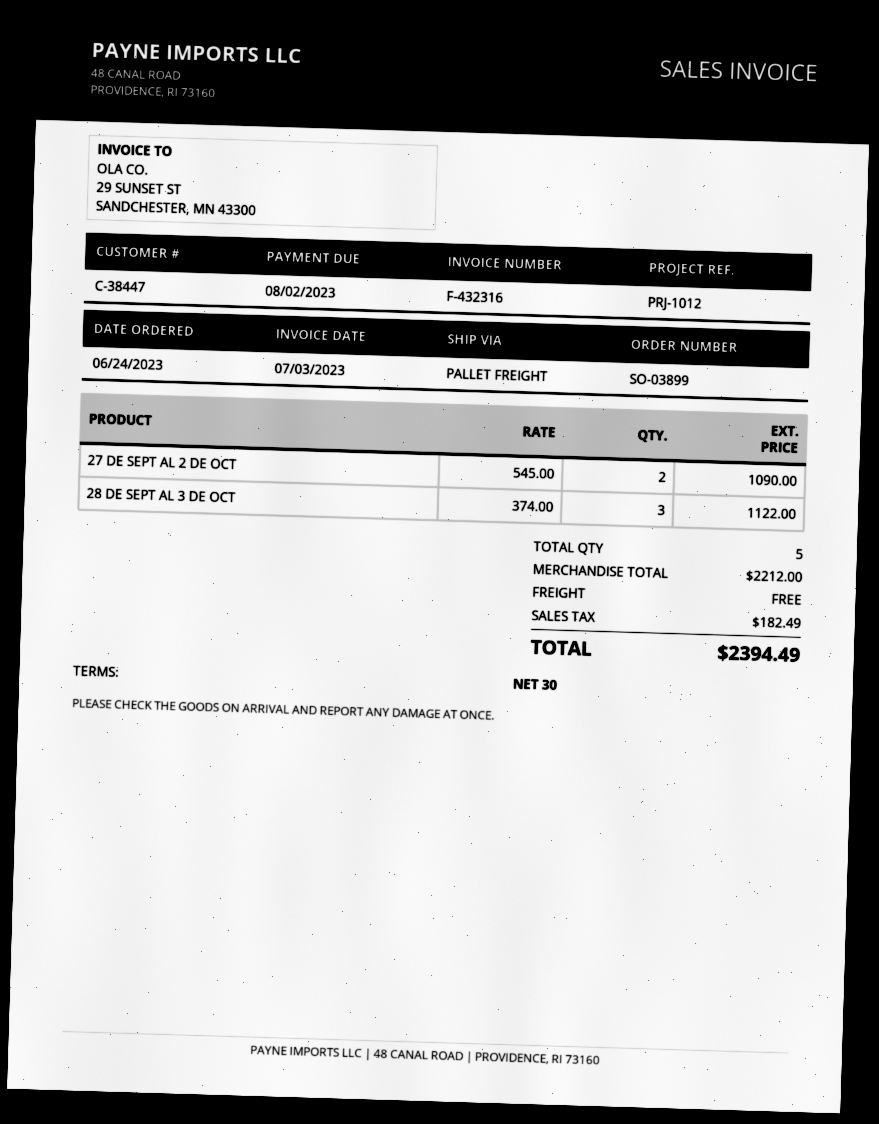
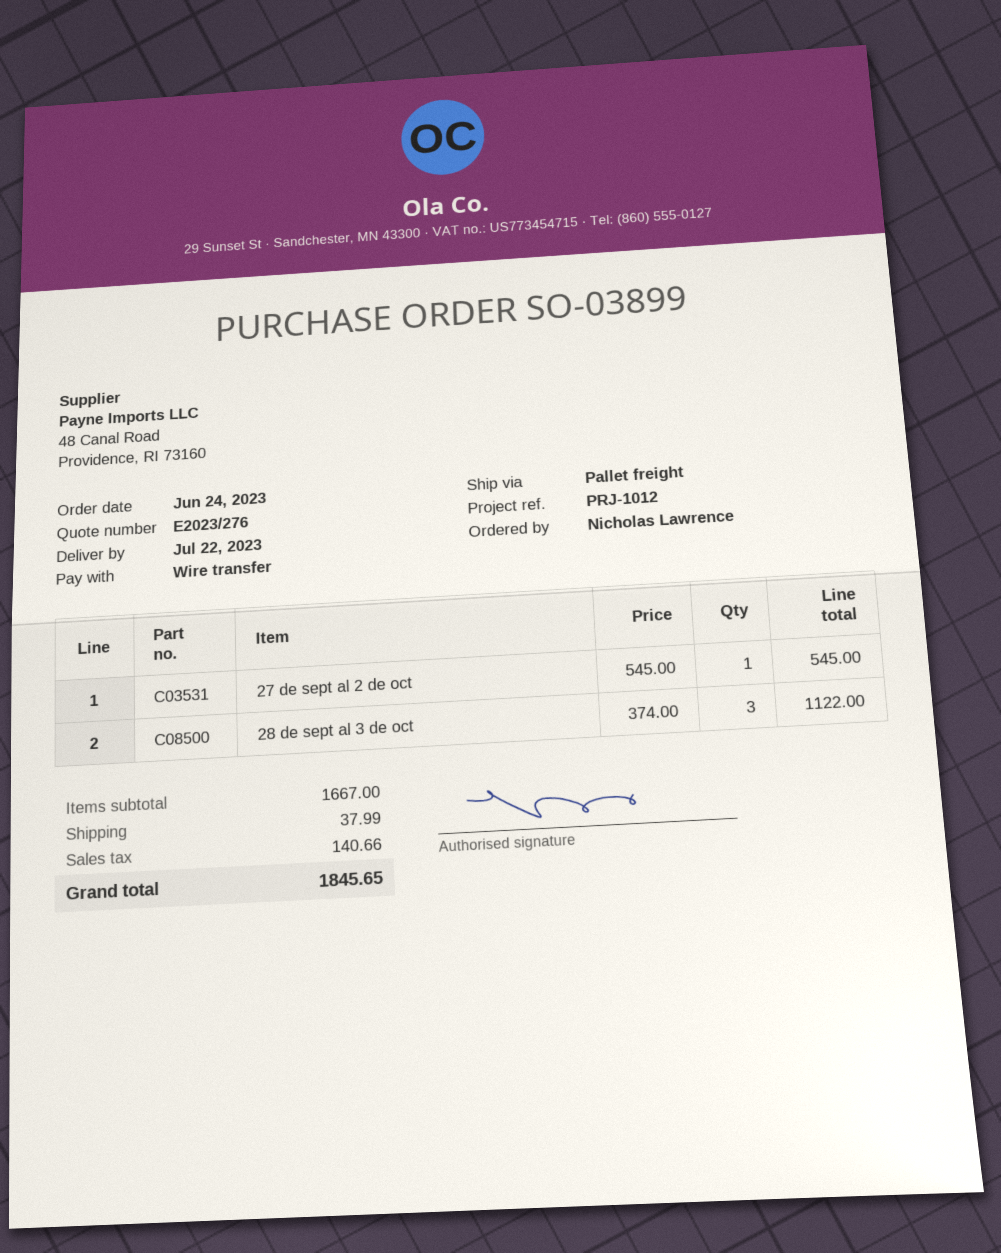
27 DE SEPT AL 2 DE OCT: 2 x 545.00 = 1090.00 -> 1 x 545.00 = 545.00
subtotal: 2212.00 -> 1667.00
shipping: 0.00 -> 37.99
tax: 182.49 -> 140.66
total: 2394.49 -> 1845.65

